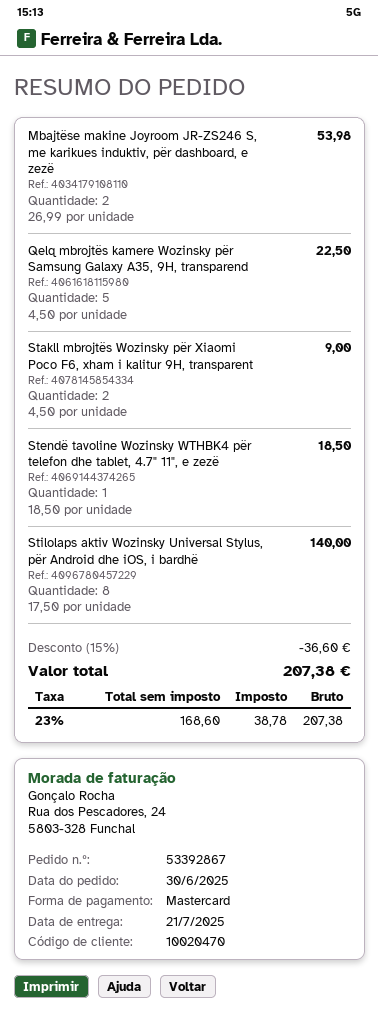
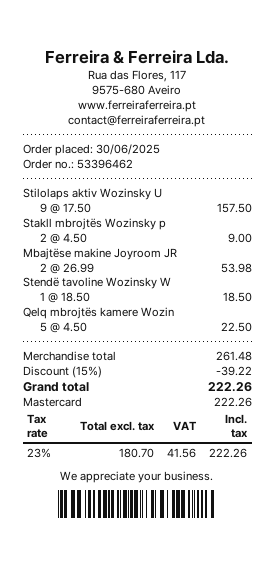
order number: 53392867 -> 53396462
Stilolaps aktiv Wozinsky Universal Stylus, për Android dhe iOS, i bardhë: 8 x 17.50 = 140.00 -> 9 x 17.50 = 157.50
discount: 15% = 36.60 -> 15% = 39.22
net: 168.60 -> 180.70
tax: 23% = 38.78 -> 23% = 41.56
total: 207.38 -> 222.26

